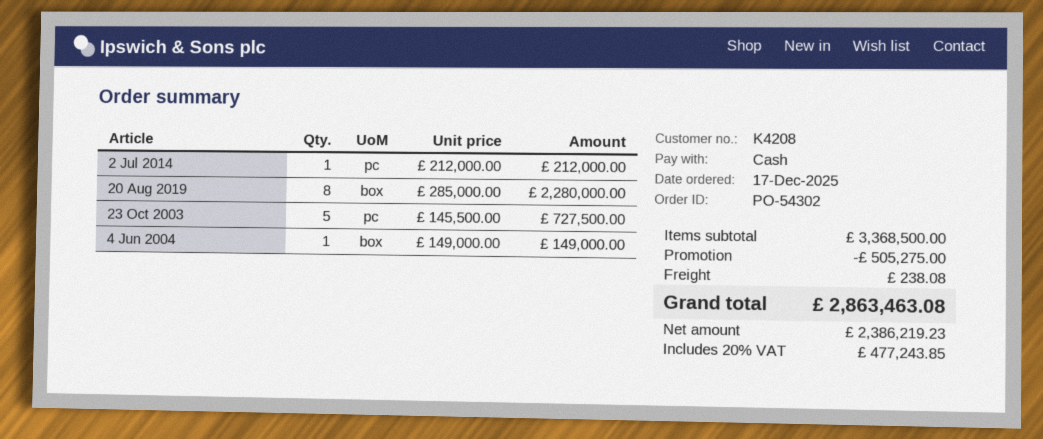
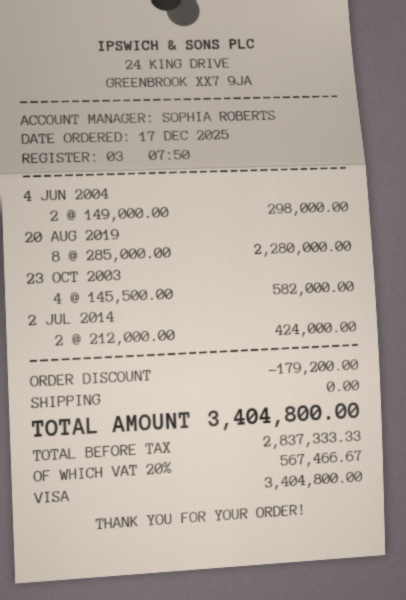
payment method: cash -> Visa
2 Jul 2014: 1 x 212000.00 = 212000.00 -> 2 x 212000.00 = 424000.00
23 Oct 2003: 5 x 145500.00 = 727500.00 -> 4 x 145500.00 = 582000.00
4 Jun 2004: 1 x 149000.00 = 149000.00 -> 2 x 149000.00 = 298000.00
discount: 505275.00 -> 179200.00
shipping: 238.08 -> 0.00
net: 2386219.23 -> 2837333.33
tax: 20% = 477243.85 -> 20% = 567466.67
total: 2863463.08 -> 3404800.00

